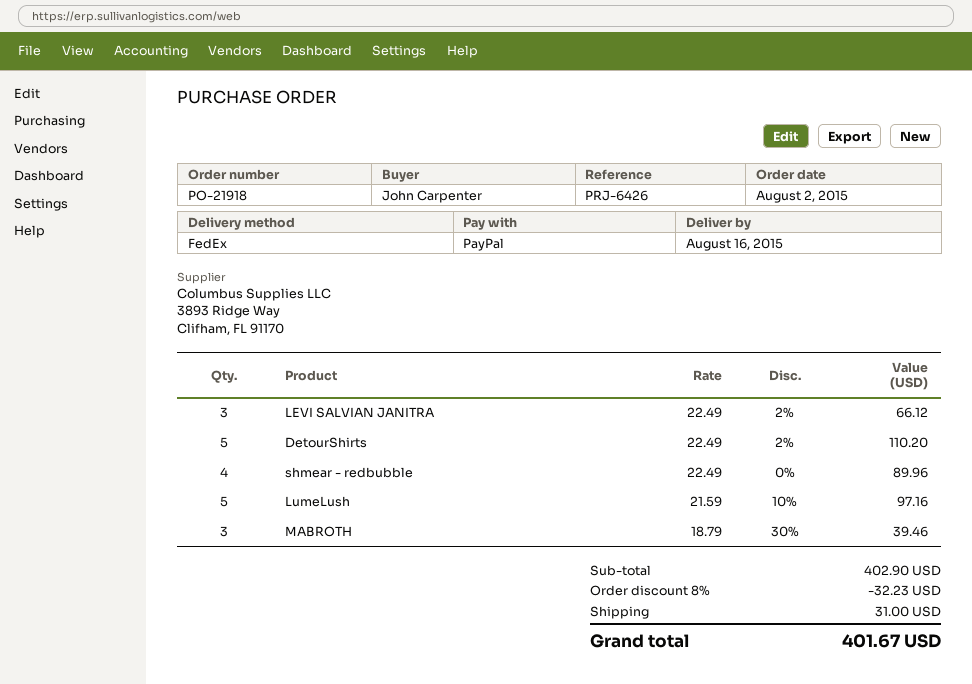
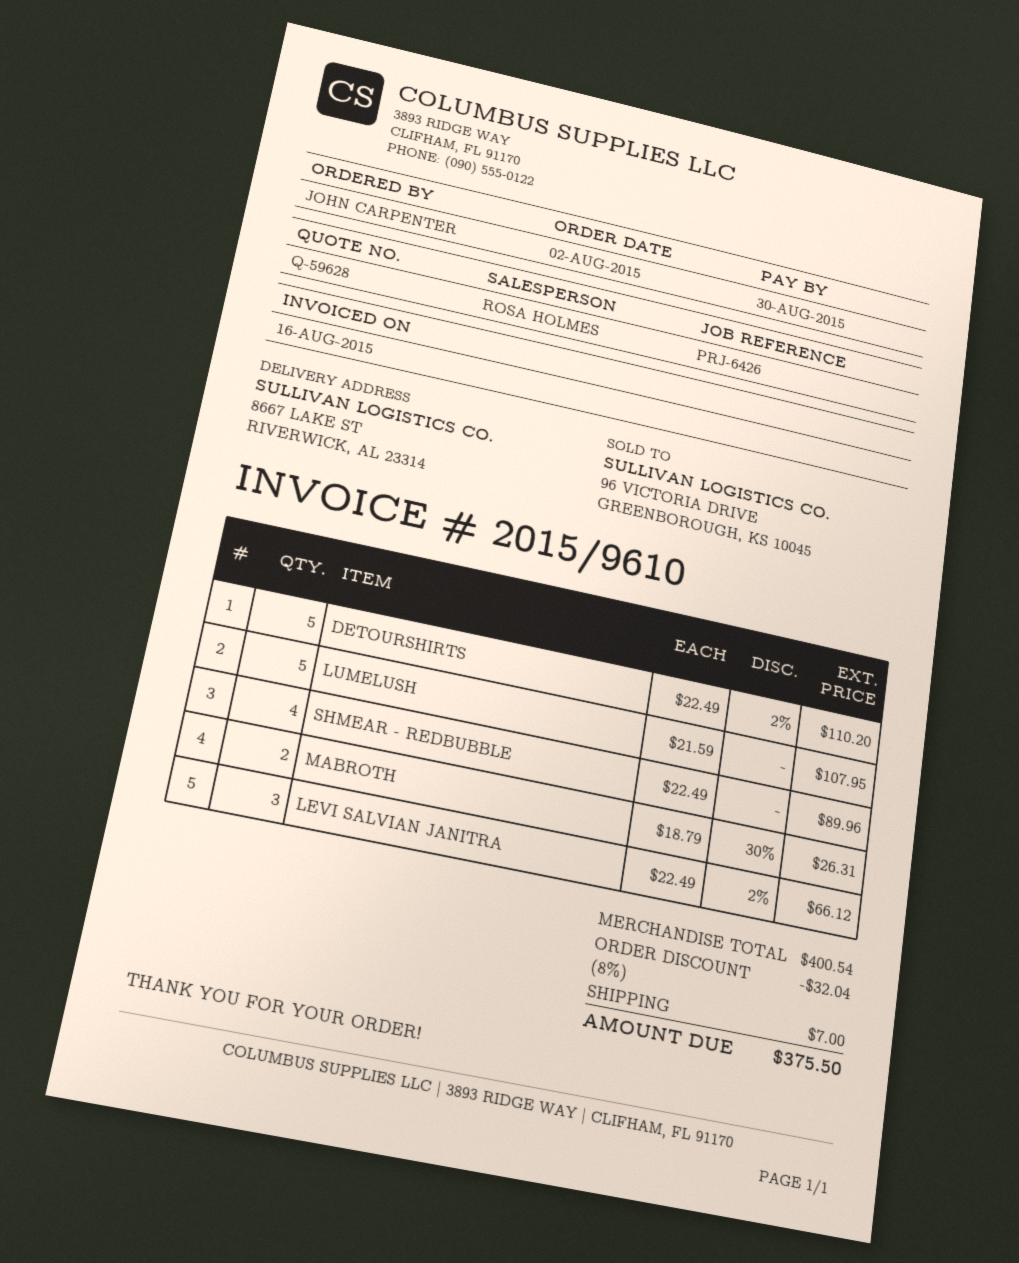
LumeLush: 5 x 21.59 - 10% = 97.16 -> 5 x 21.59 = 107.95
MABROTH: 3 x 18.79 - 30% = 39.46 -> 2 x 18.79 - 30% = 26.31
subtotal: 402.90 -> 400.54
discount: 8% = 32.23 -> 8% = 32.04
shipping: 31.00 -> 7.00
total: 401.67 -> 375.50

